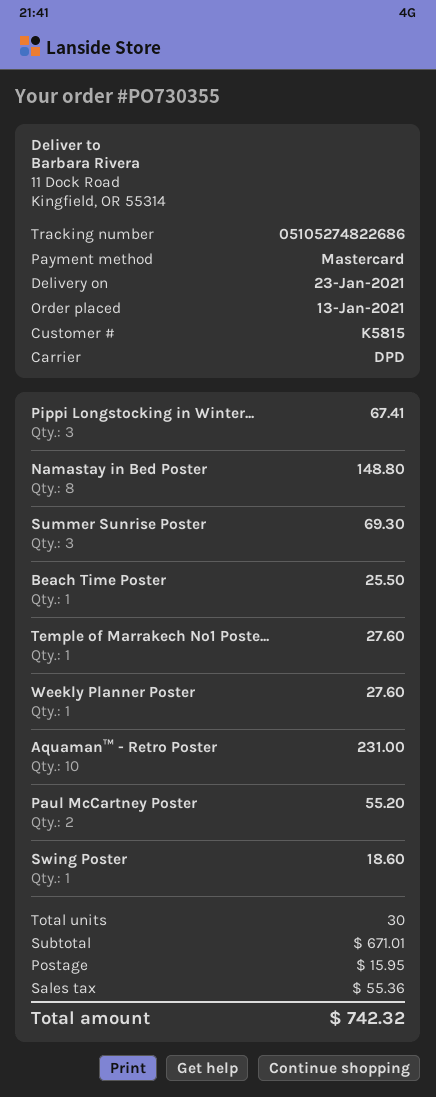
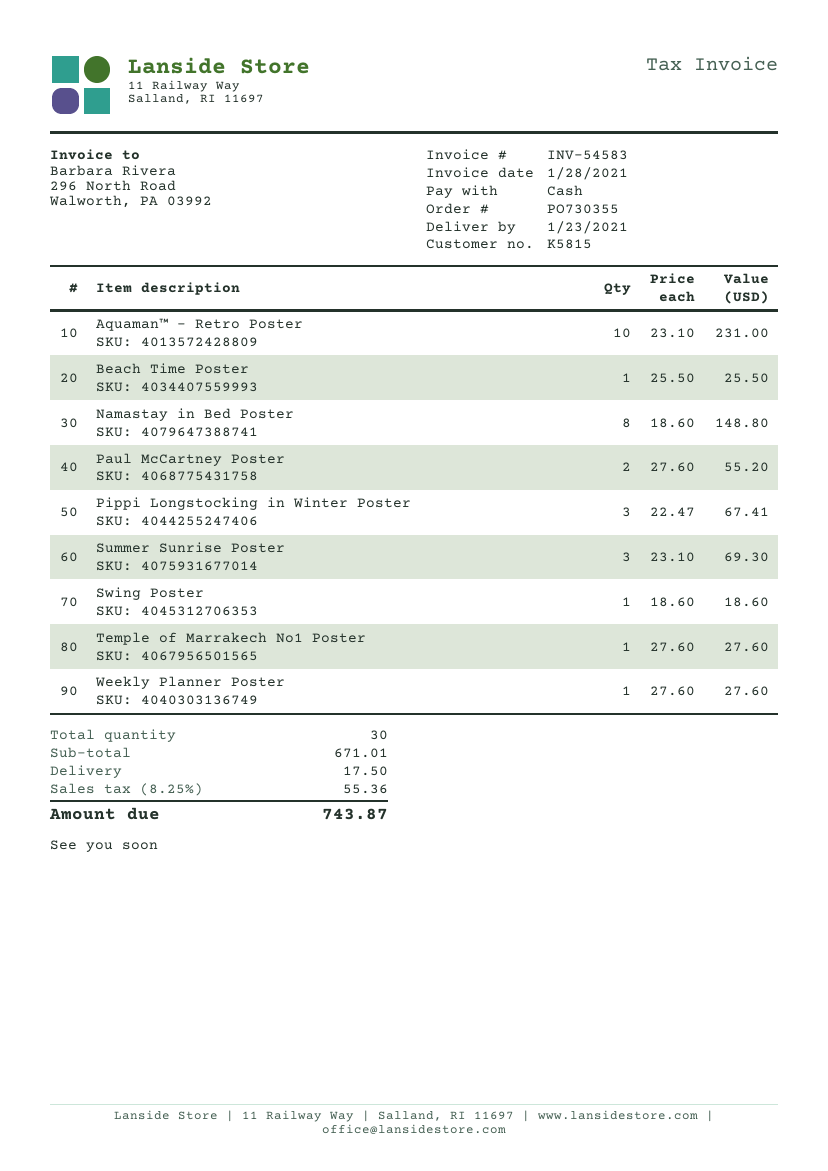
payment method: Mastercard -> cash
shipping: 15.95 -> 17.50
total: 742.32 -> 743.87

